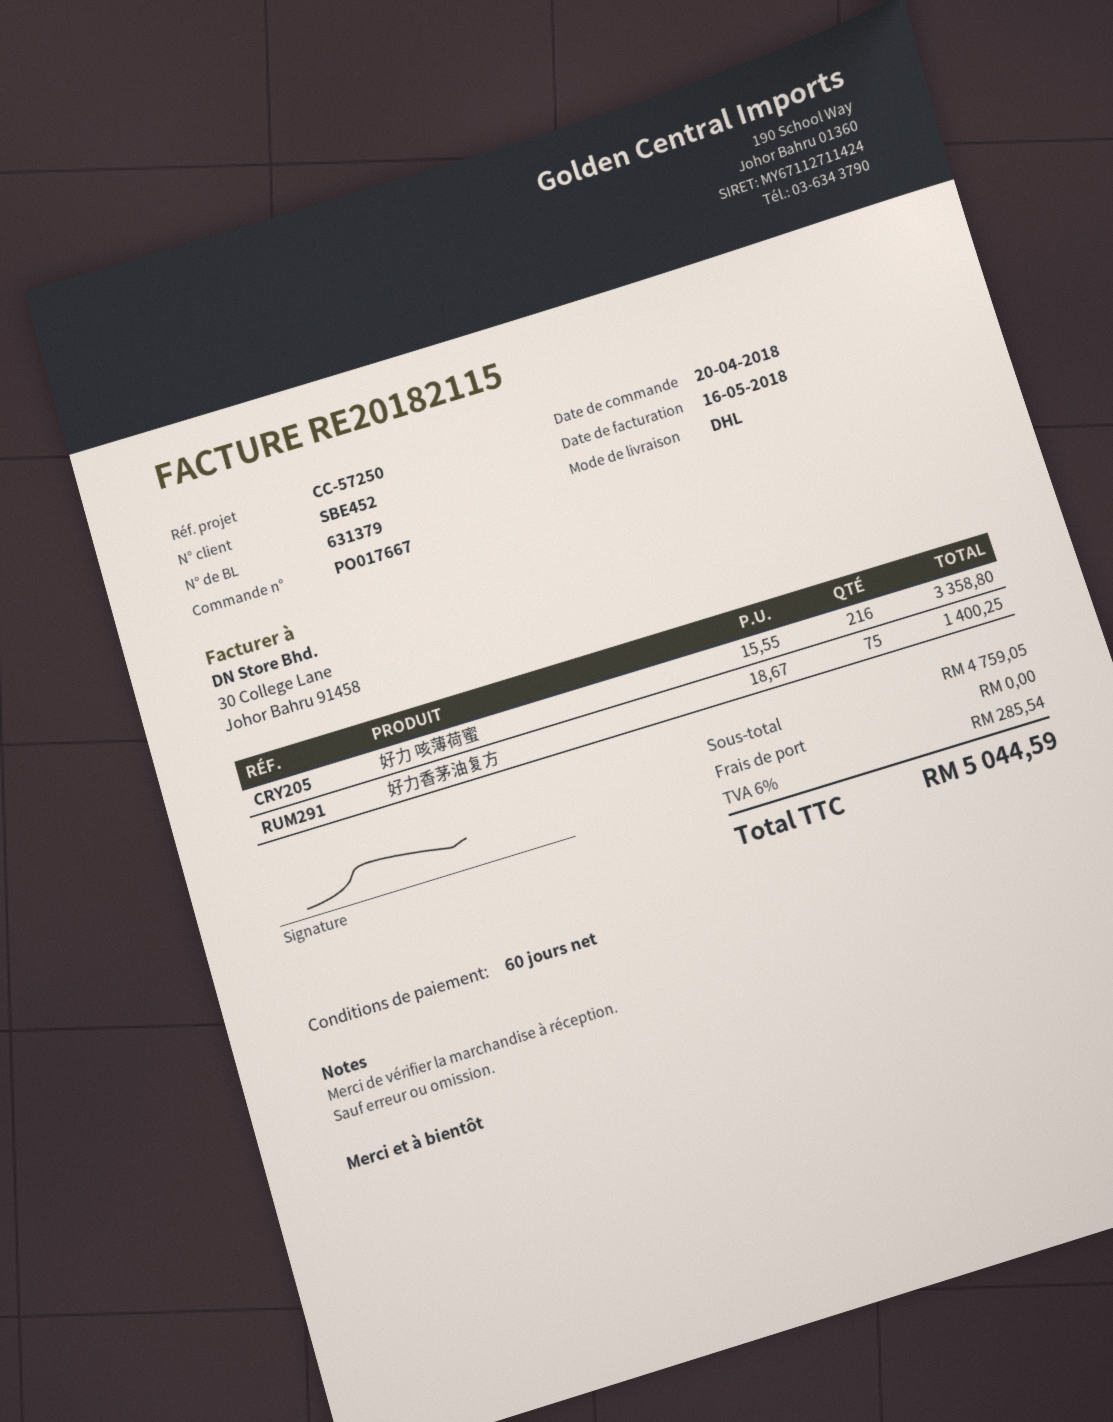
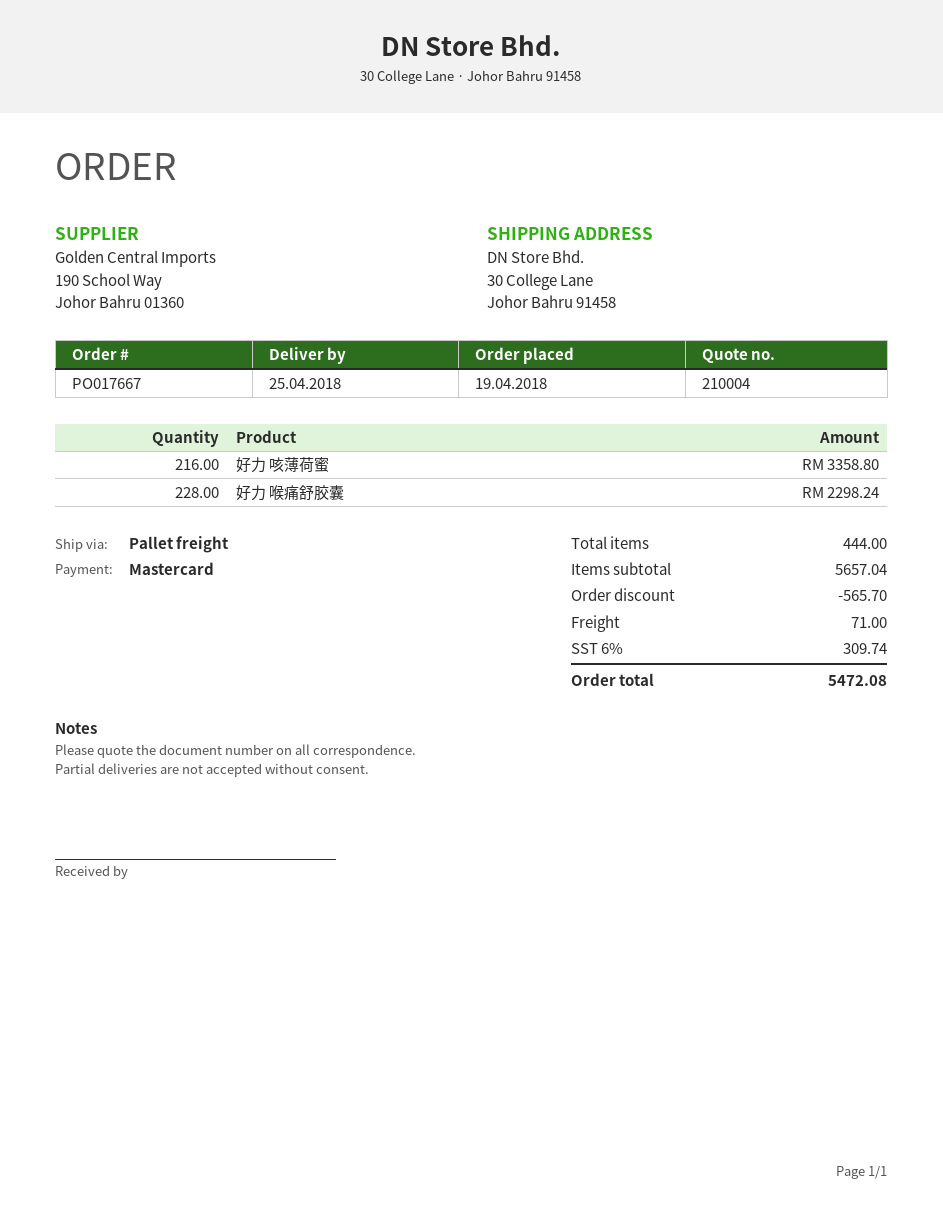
order date: 2018-04-20 -> 2018-04-19
shipping method: DHL -> pallet freight
好力香茅油复方: 75 for 1400.25 -> none
好力 喉痛舒胶囊: none -> 228 for 2298.24
subtotal: 4759.05 -> 5657.04
discount: none -> 565.70
shipping: 0.00 -> 71.00
tax: 6% = 285.54 -> 6% = 309.74
total: 5044.59 -> 5472.08

